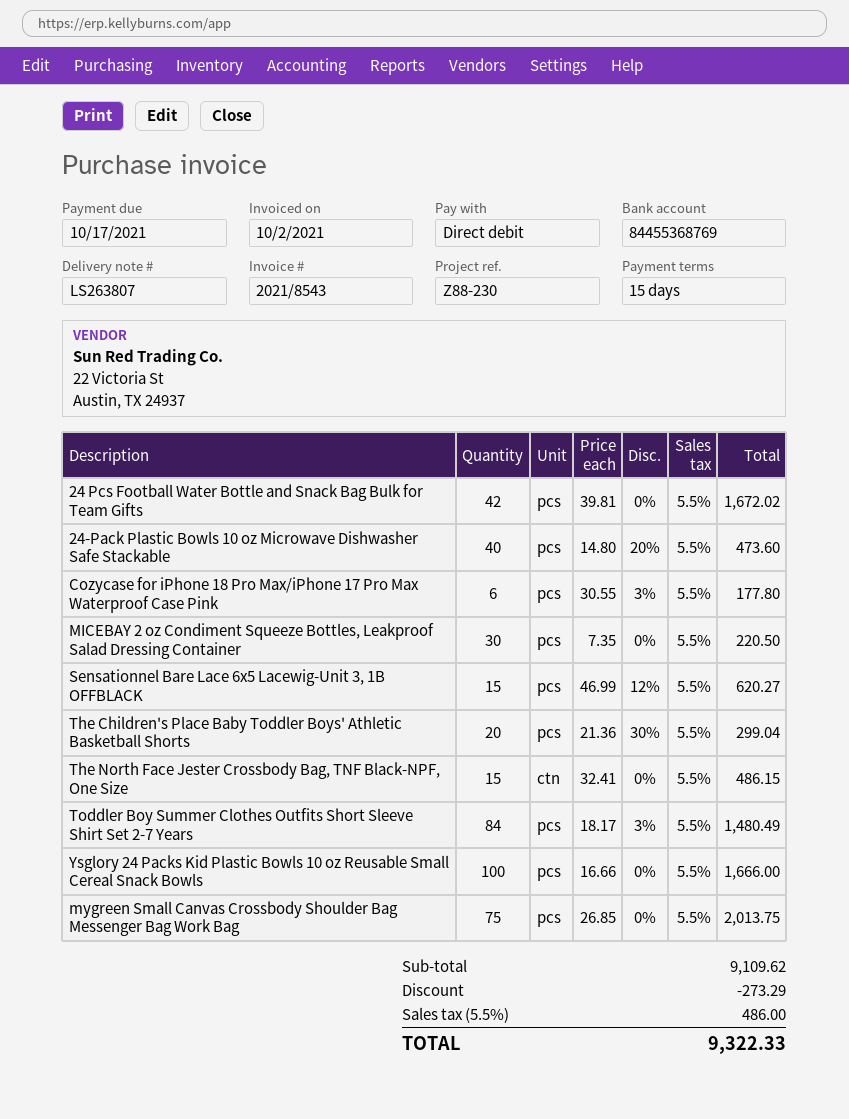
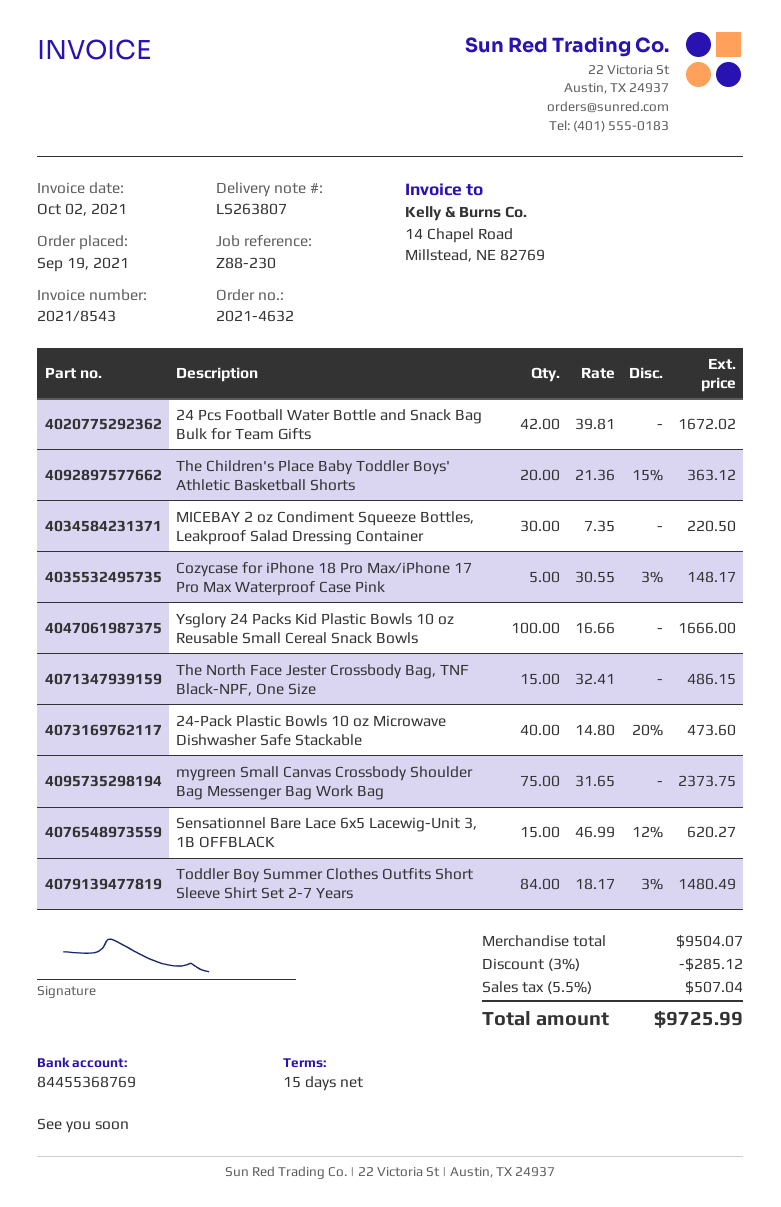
Cozycase for iPhone 18 Pro Max/iPhone 17 Pro Max Waterproof Case Pink: 6 x 30.55 - 3% = 177.80 -> 5 x 30.55 - 3% = 148.17
The Children's Place Baby Toddler Boys' Athletic Basketball Shorts: 20 x 21.36 - 30% = 299.04 -> 20 x 21.36 - 15% = 363.12
mygreen Small Canvas Crossbody Shoulder Bag Messenger Bag Work Bag: 75 x 26.85 = 2013.75 -> 75 x 31.65 = 2373.75
subtotal: 9109.62 -> 9504.07
discount: 273.29 -> 285.12
tax: 5.5% = 486.00 -> 5.5% = 507.04
total: 9322.33 -> 9725.99

